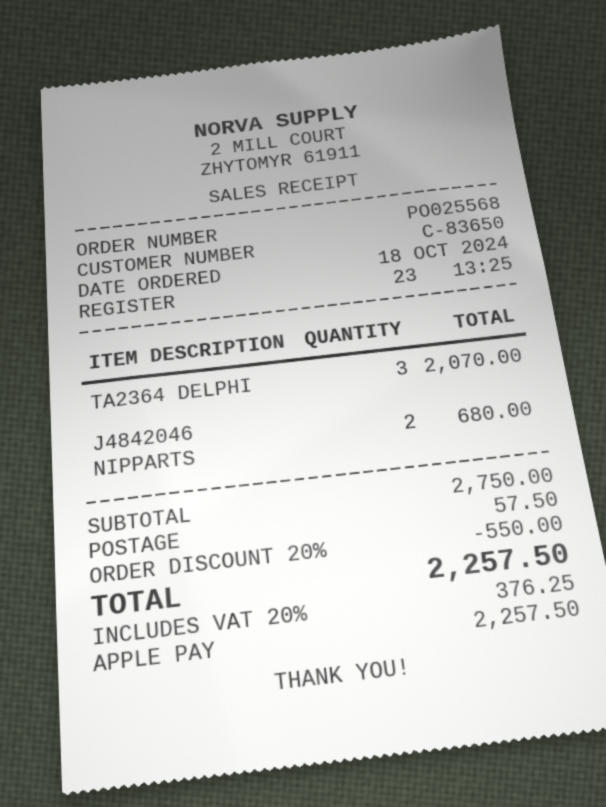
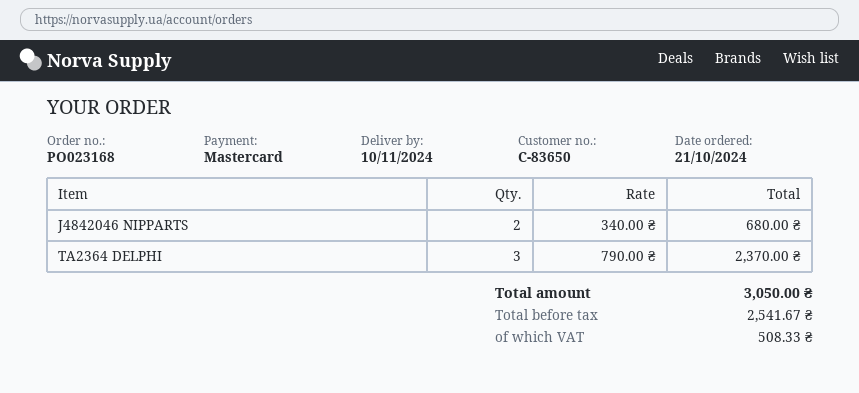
order number: PO025568 -> PO023168
order date: 2024-10-18 -> 2024-10-21
payment method: Apple Pay -> Mastercard
TA2364 DELPHI: 3 for 2070.00 -> 3 for 2370.00
discount: 20% = 550.00 -> none
shipping: 57.50 -> none
tax: 376.25 -> 508.33
total: 2257.50 -> 3050.00

